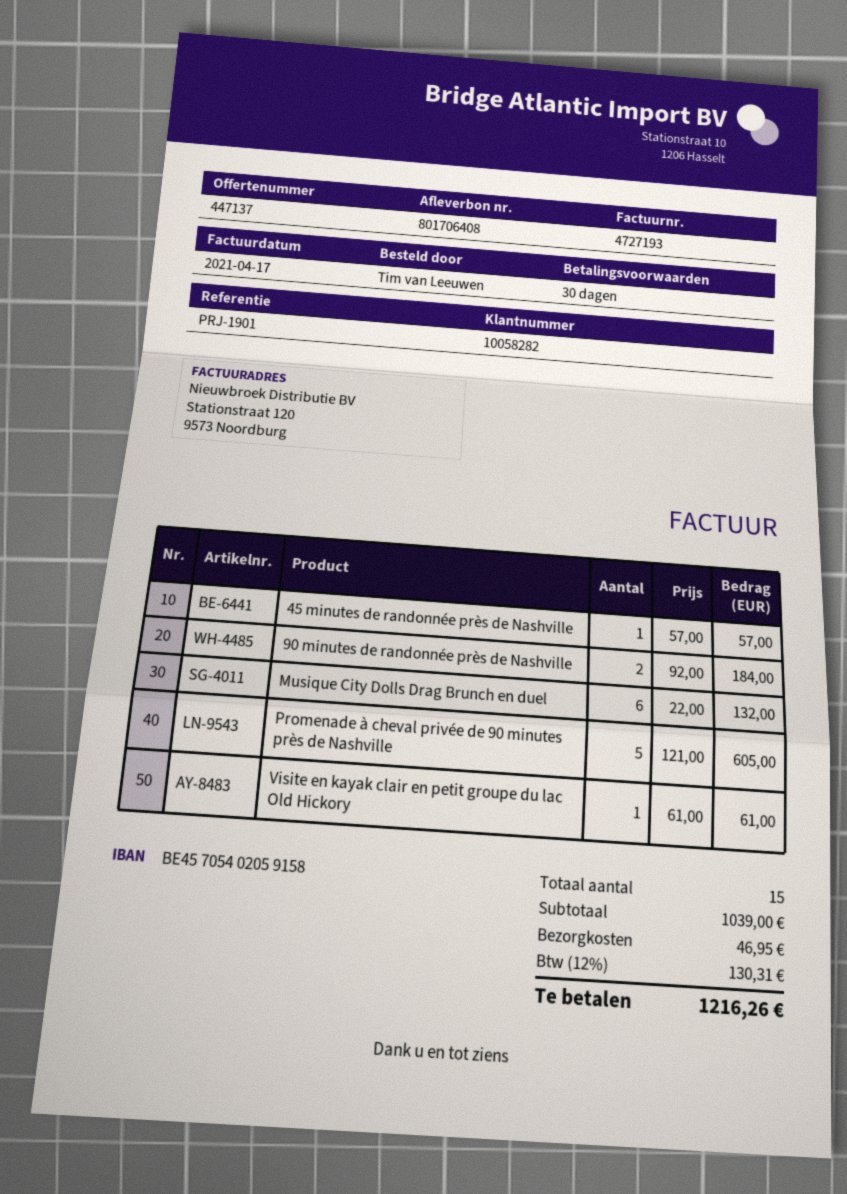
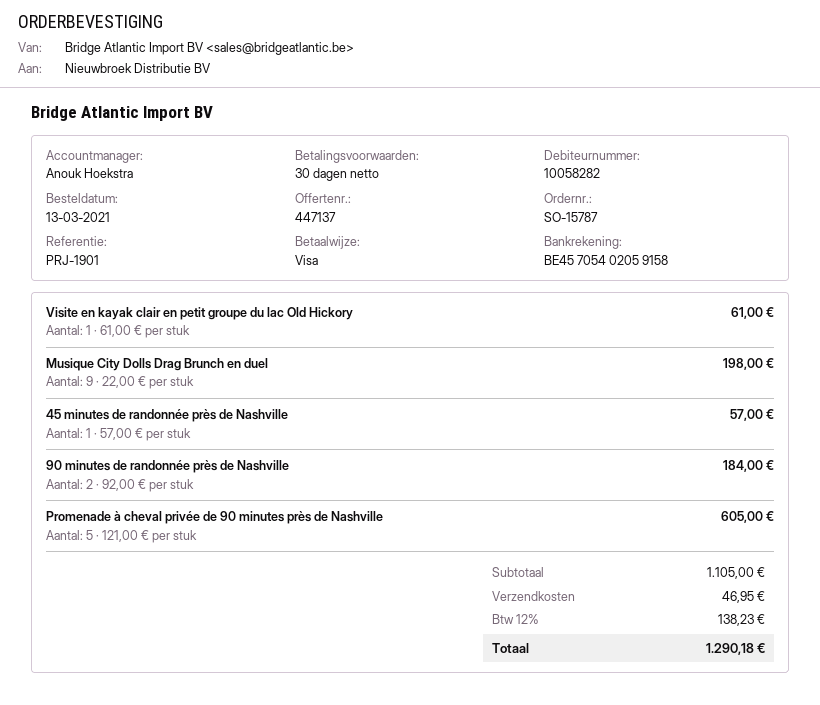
Musique City Dolls Drag Brunch en duel: 6 x 22.00 = 132.00 -> 9 x 22.00 = 198.00
subtotal: 1039.00 -> 1105.00
tax: 12% = 130.31 -> 12% = 138.23
total: 1216.26 -> 1290.18

